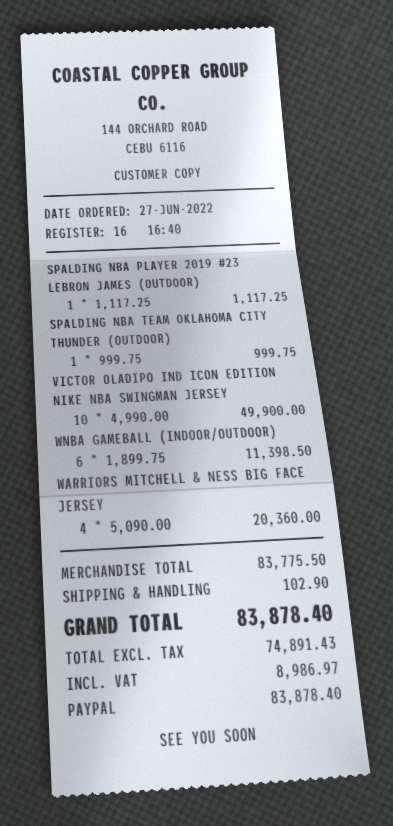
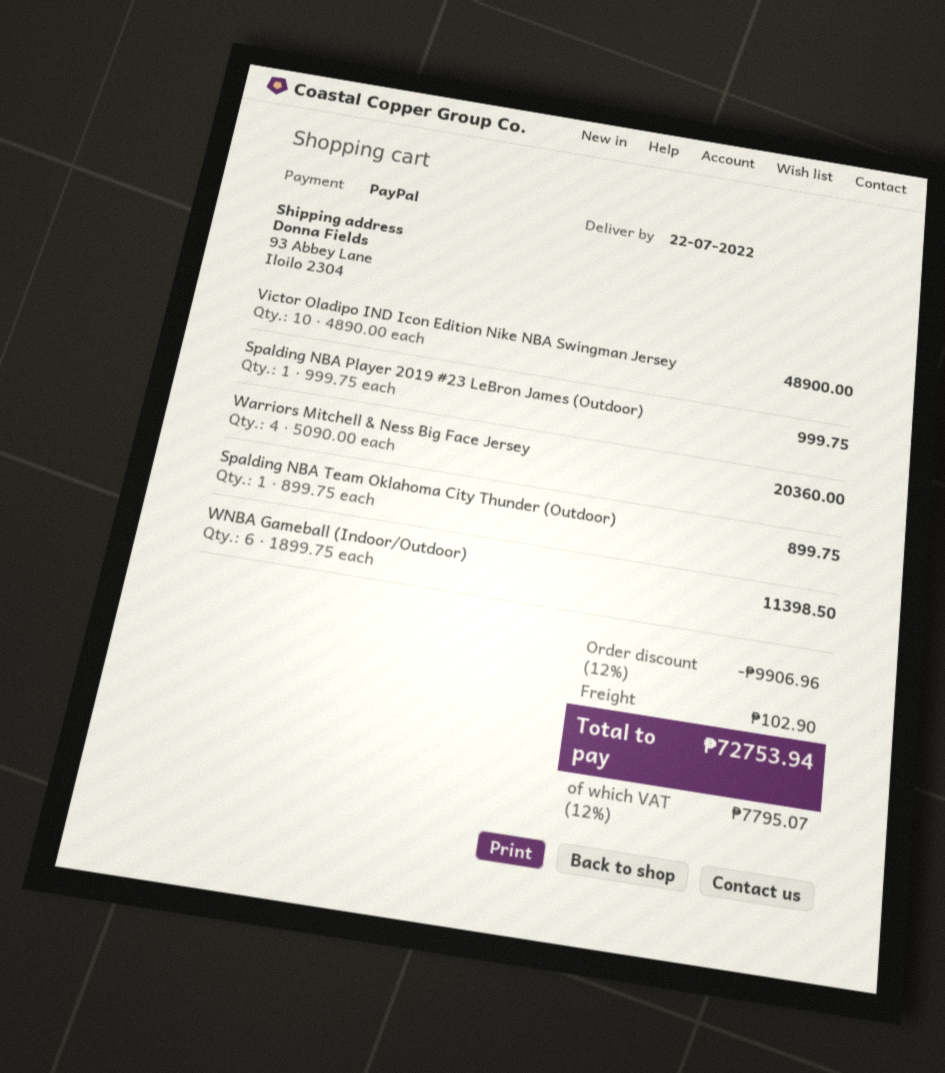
SPALDING NBA PLAYER 2019 #23 LEBRON JAMES (OUTDOOR): 1 x 1117.25 = 1117.25 -> 1 x 999.75 = 999.75
SPALDING NBA TEAM OKLAHOMA CITY THUNDER (OUTDOOR): 1 x 999.75 = 999.75 -> 1 x 899.75 = 899.75
VICTOR OLADIPO IND ICON EDITION NIKE NBA SWINGMAN JERSEY: 10 x 4990.00 = 49900.00 -> 10 x 4890.00 = 48900.00
discount: none -> 12% = 9906.96
tax: 8986.97 -> 7795.07
total: 83878.40 -> 72753.94

